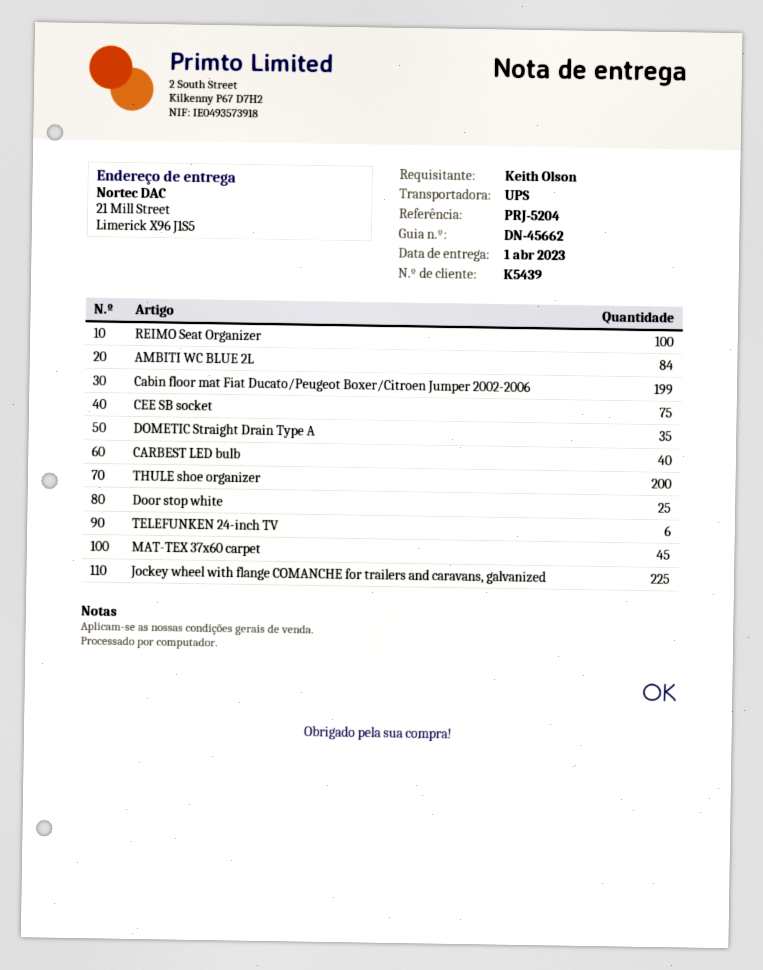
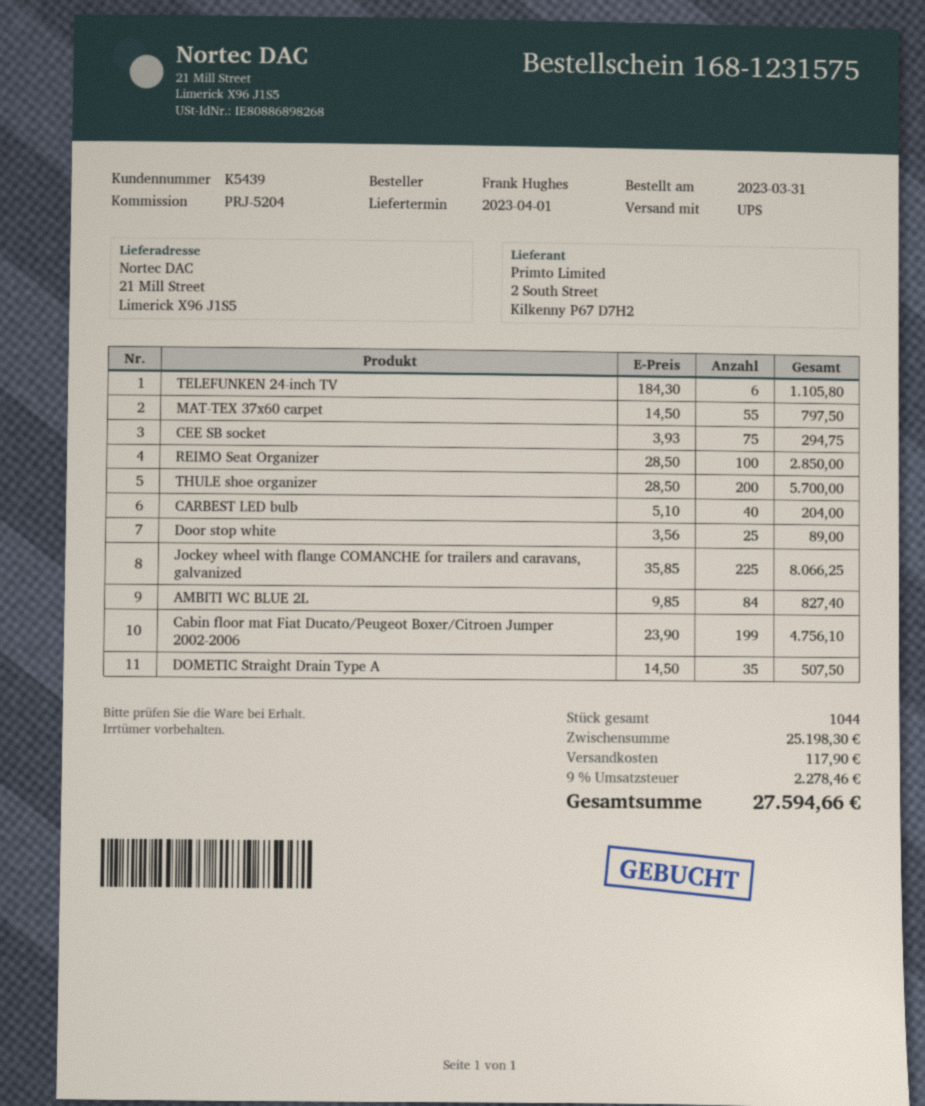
ordered by: Keith Olson -> Frank Hughes
MAT-TEX 37x60 carpet: 45 -> 55

